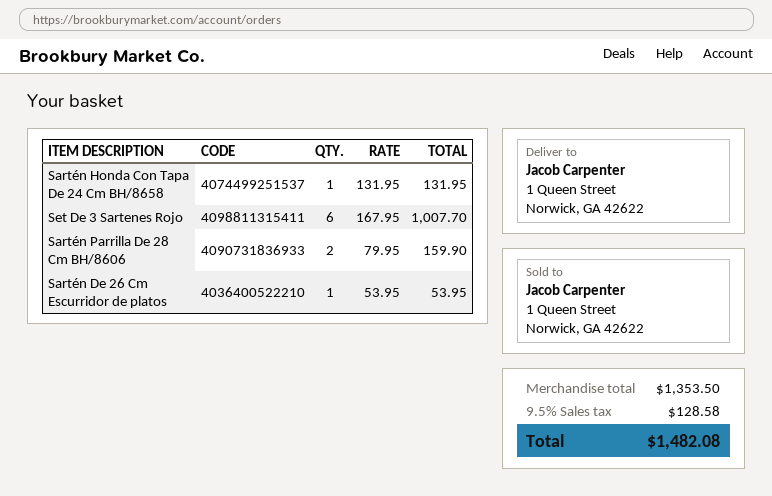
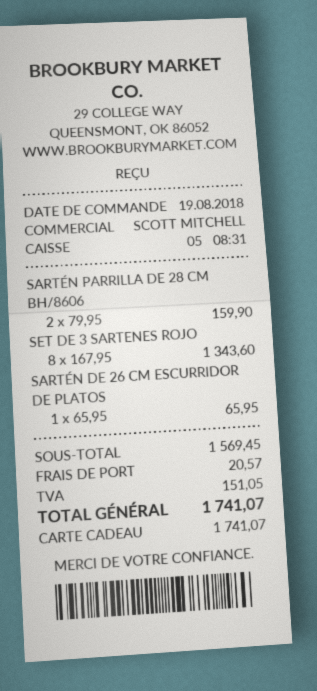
Sartén Honda Con Tapa De 24 Cm BH/8658: 1 x 131.95 = 131.95 -> none
Set De 3 Sartenes Rojo: 6 x 167.95 = 1007.70 -> 8 x 167.95 = 1343.60
Sartén De 26 Cm Escurridor de platos: 1 x 53.95 = 53.95 -> 1 x 65.95 = 65.95
subtotal: 1353.50 -> 1569.45
shipping: none -> 20.57
tax: 128.58 -> 151.05
total: 1482.08 -> 1741.07

